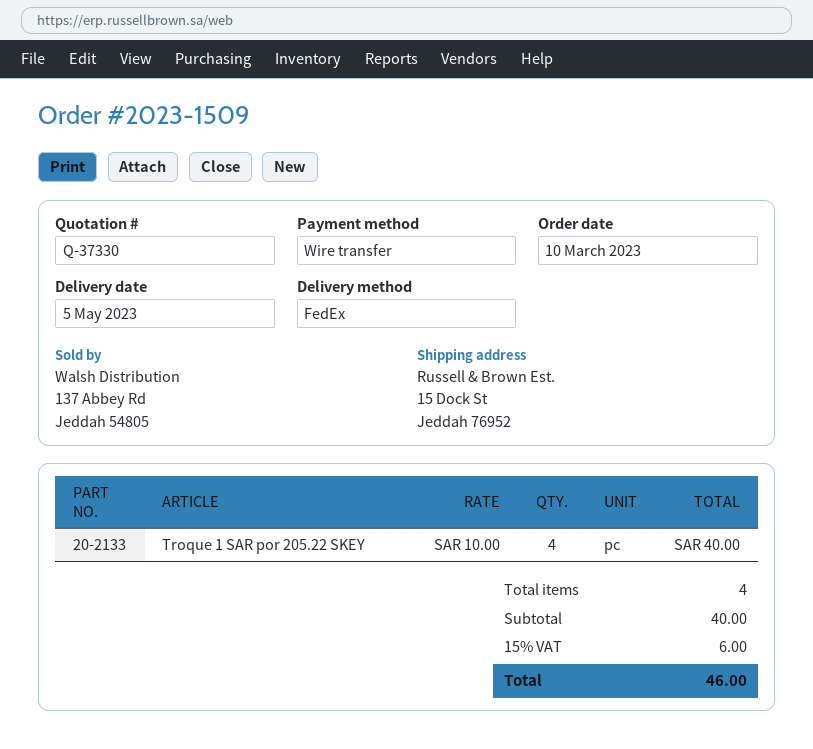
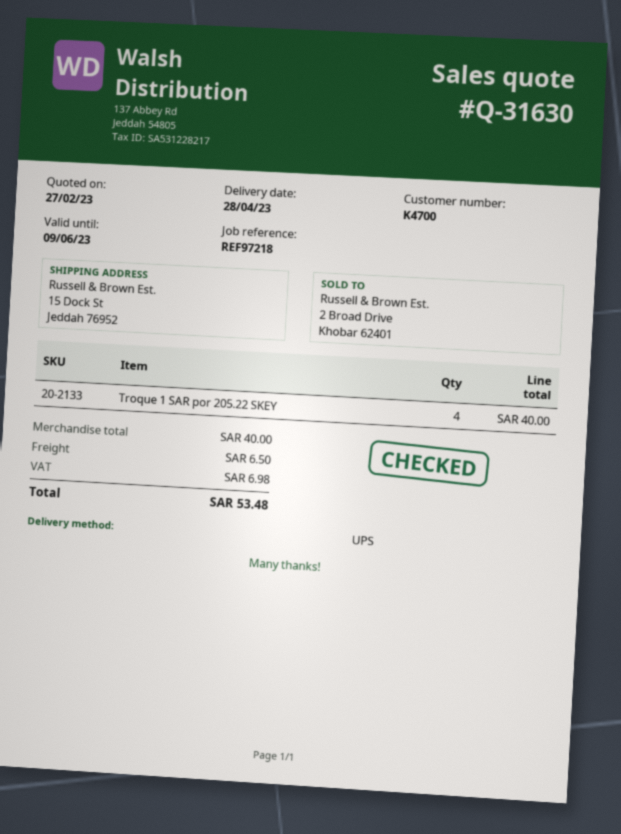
quote number: Q-37330 -> Q-31630
delivery date: 2023-05-05 -> 2023-04-28
shipping method: FedEx -> UPS
shipping: none -> 6.50
tax: 6.00 -> 6.98
total: 46.00 -> 53.48

